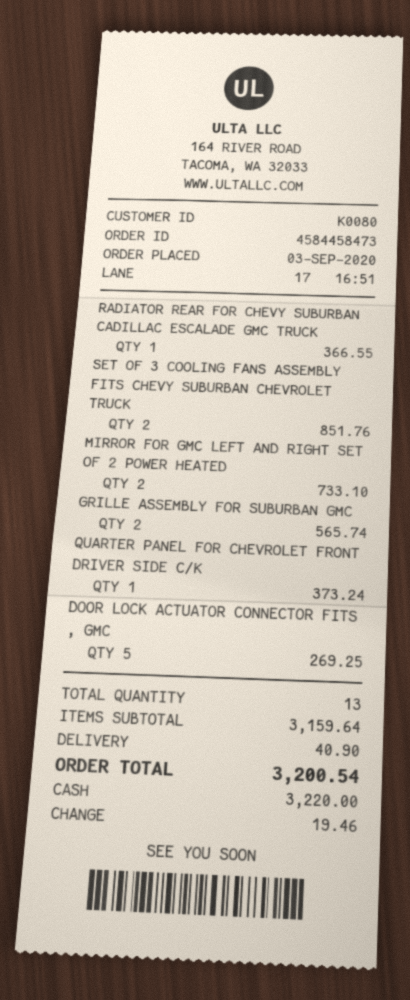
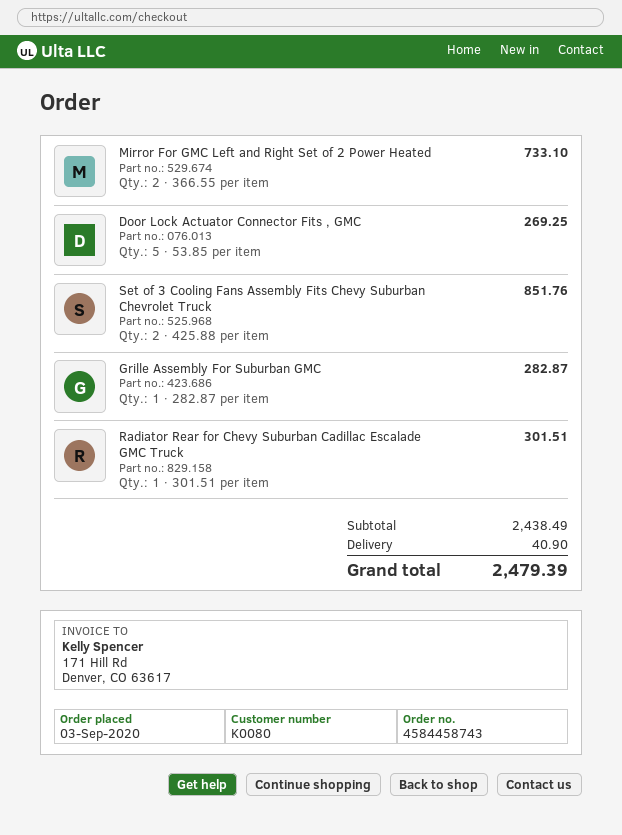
order number: 4584458473 -> 4584458743
RADIATOR REAR FOR CHEVY SUBURBAN CADILLAC ESCALADE GMC TRUCK: 1 for 366.55 -> 1 for 301.51
GRILLE ASSEMBLY FOR SUBURBAN GMC: 2 for 565.74 -> 1 for 282.87
QUARTER PANEL FOR CHEVROLET FRONT DRIVER SIDE C/K: 1 for 373.24 -> none
subtotal: 3159.64 -> 2438.49
total: 3200.54 -> 2479.39

